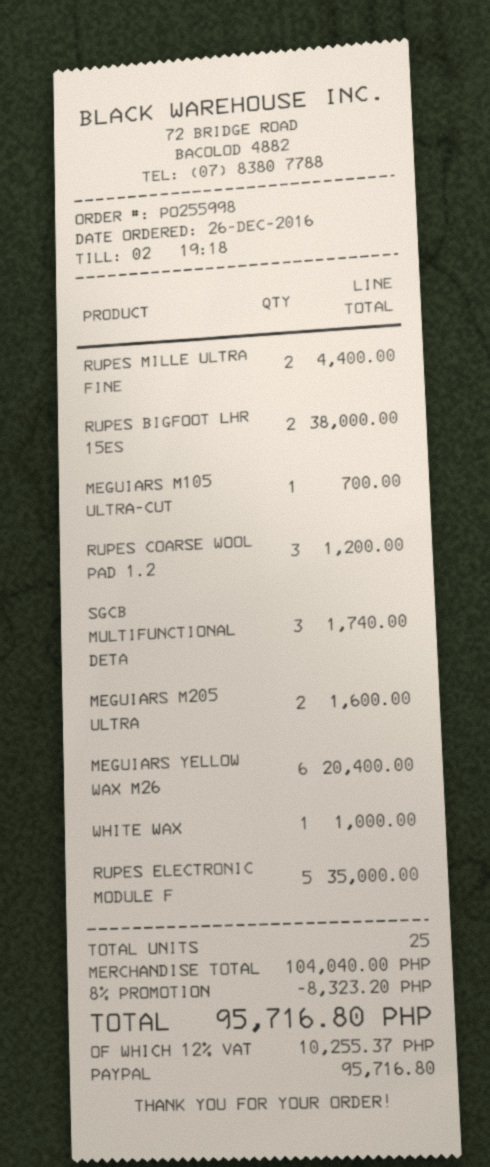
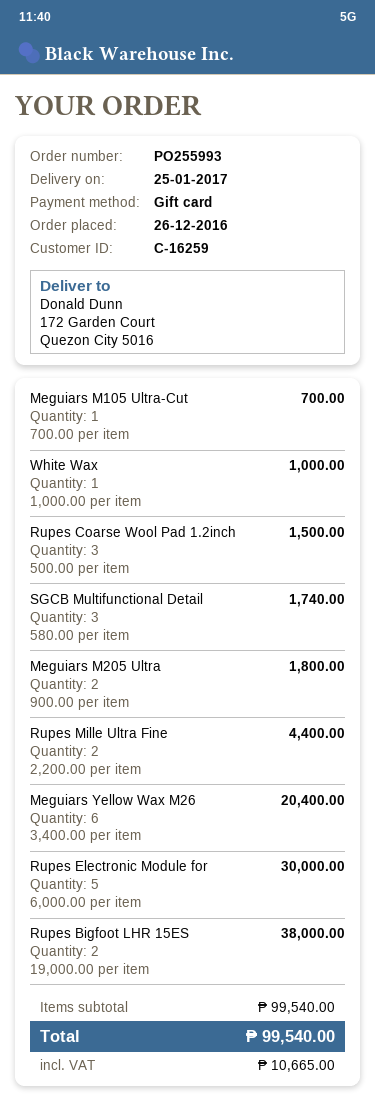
order number: PO255998 -> PO255993
payment method: PayPal -> gift card
RUPES COARSE WOOL PAD 1.2: 3 for 1200.00 -> 3 for 1500.00
MEGUIARS M205 ULTRA: 2 for 1600.00 -> 2 for 1800.00
RUPES ELECTRONIC MODULE F: 5 for 35000.00 -> 5 for 30000.00
subtotal: 104040.00 -> 99540.00
discount: 8% = 8323.20 -> none
tax: 10255.37 -> 10665.00
total: 95716.80 -> 99540.00

